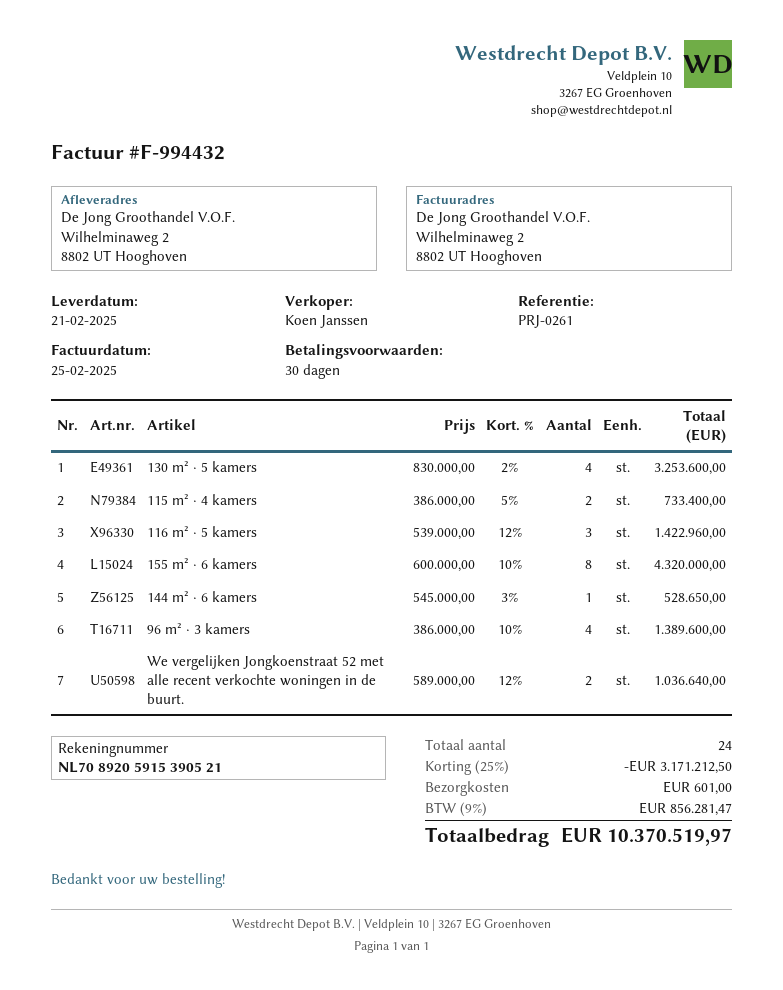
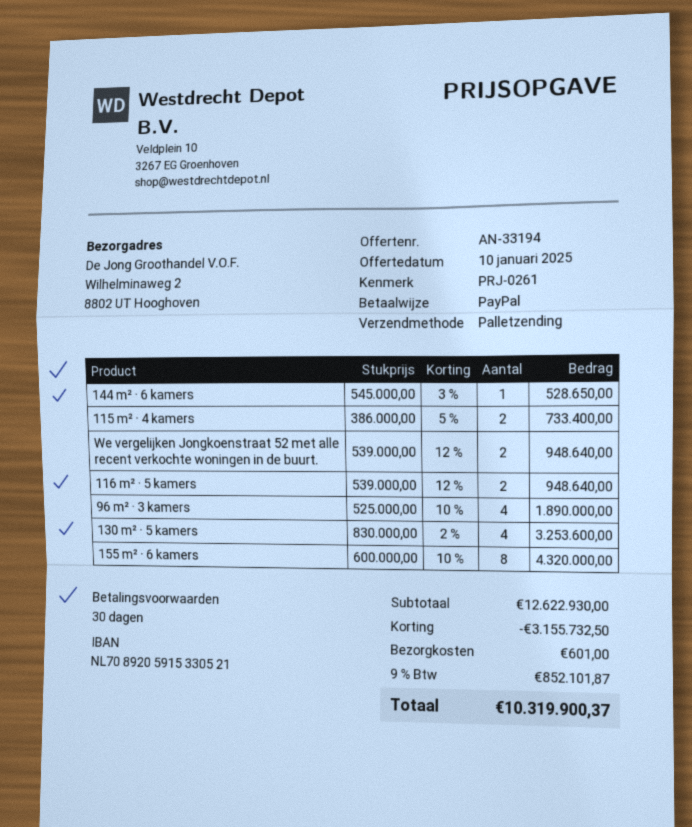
bank account: NL7089205915390521 -> NL7089205915330521
116 m² · 5 kamers: 3 x 539000.00 - 12% = 1422960.00 -> 2 x 539000.00 - 12% = 948640.00
96 m² · 3 kamers: 4 x 386000.00 - 10% = 1389600.00 -> 4 x 525000.00 - 10% = 1890000.00
We vergelijken Jongkoenstraat 52 met alle recent verkochte woningen in de buurt.: 2 x 589000.00 - 12% = 1036640.00 -> 2 x 539000.00 - 12% = 948640.00
discount: 3171212.50 -> 3155732.50
tax: 9% = 856281.47 -> 9% = 852101.87
total: 10370519.97 -> 10319900.37

